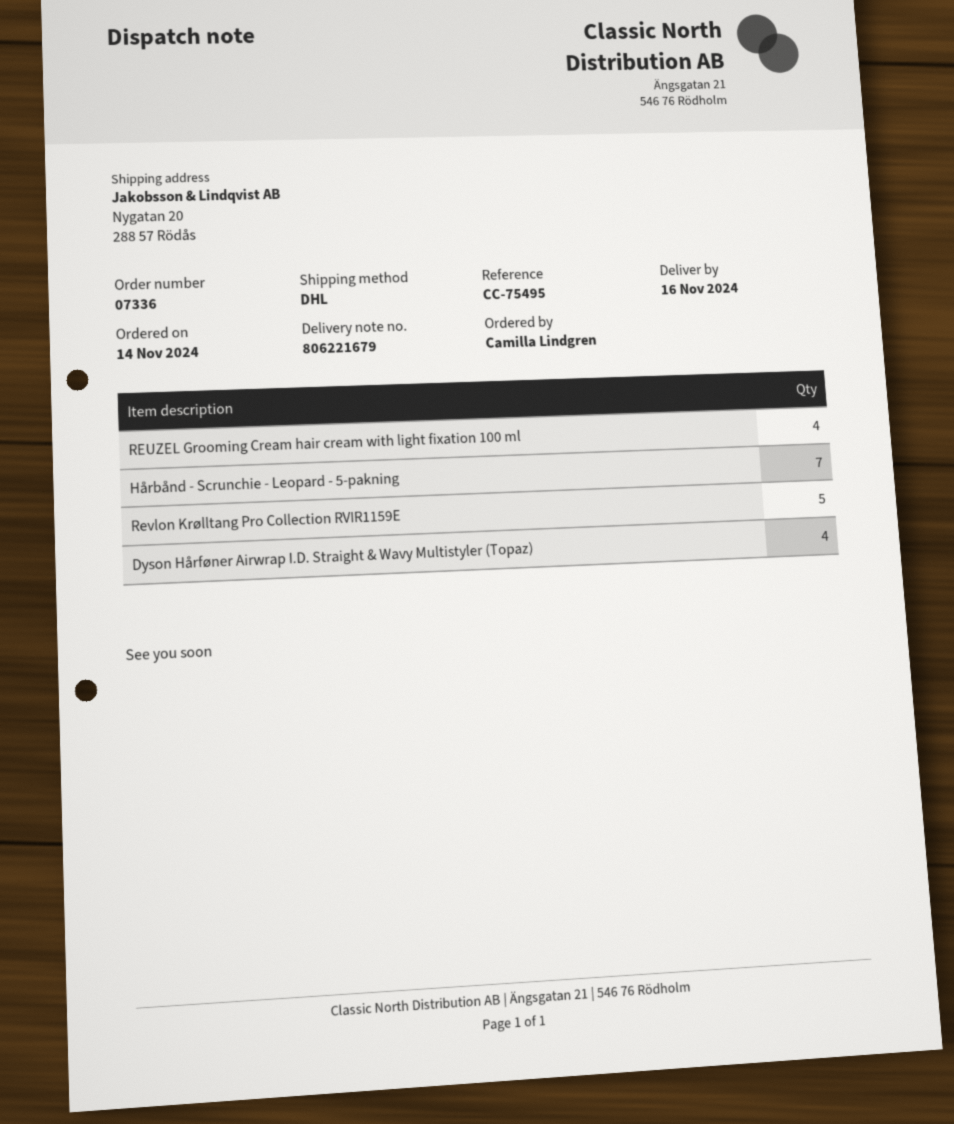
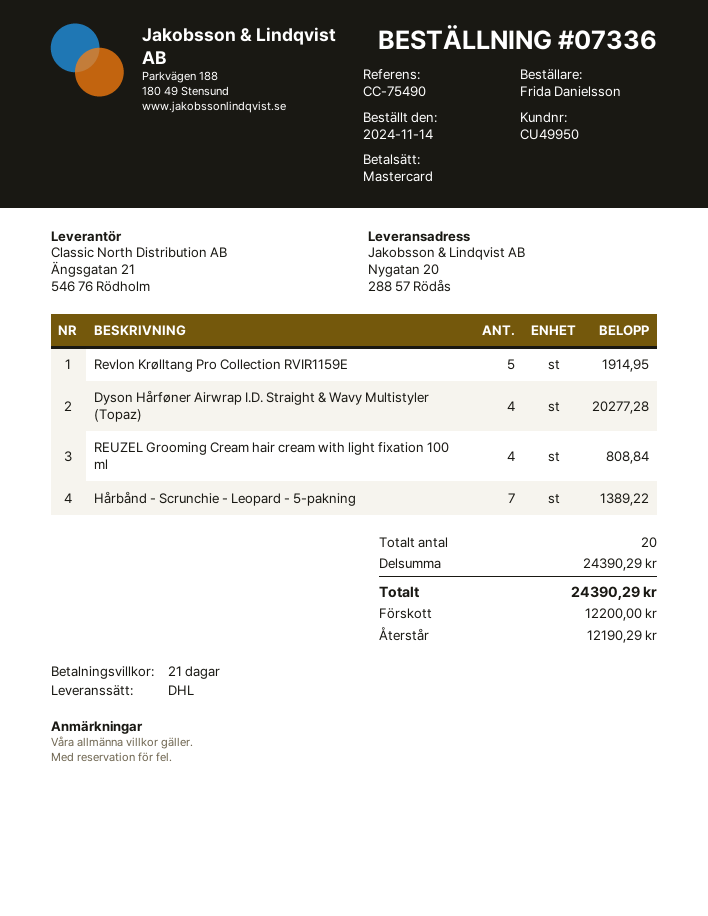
reference: CC-75495 -> CC-75490
ordered by: Camilla Lindgren -> Frida Danielsson

